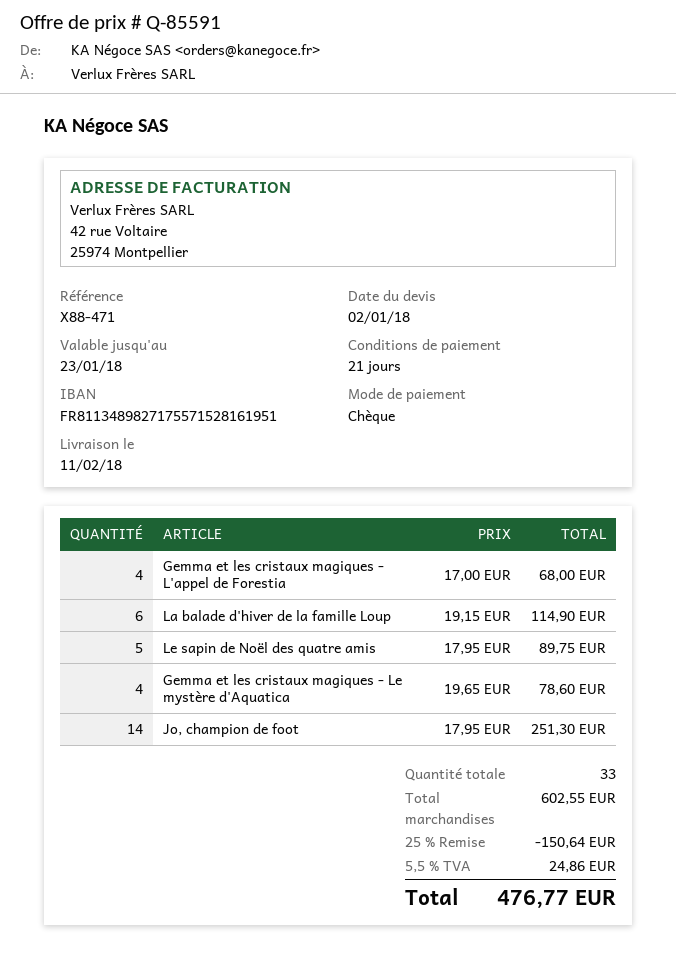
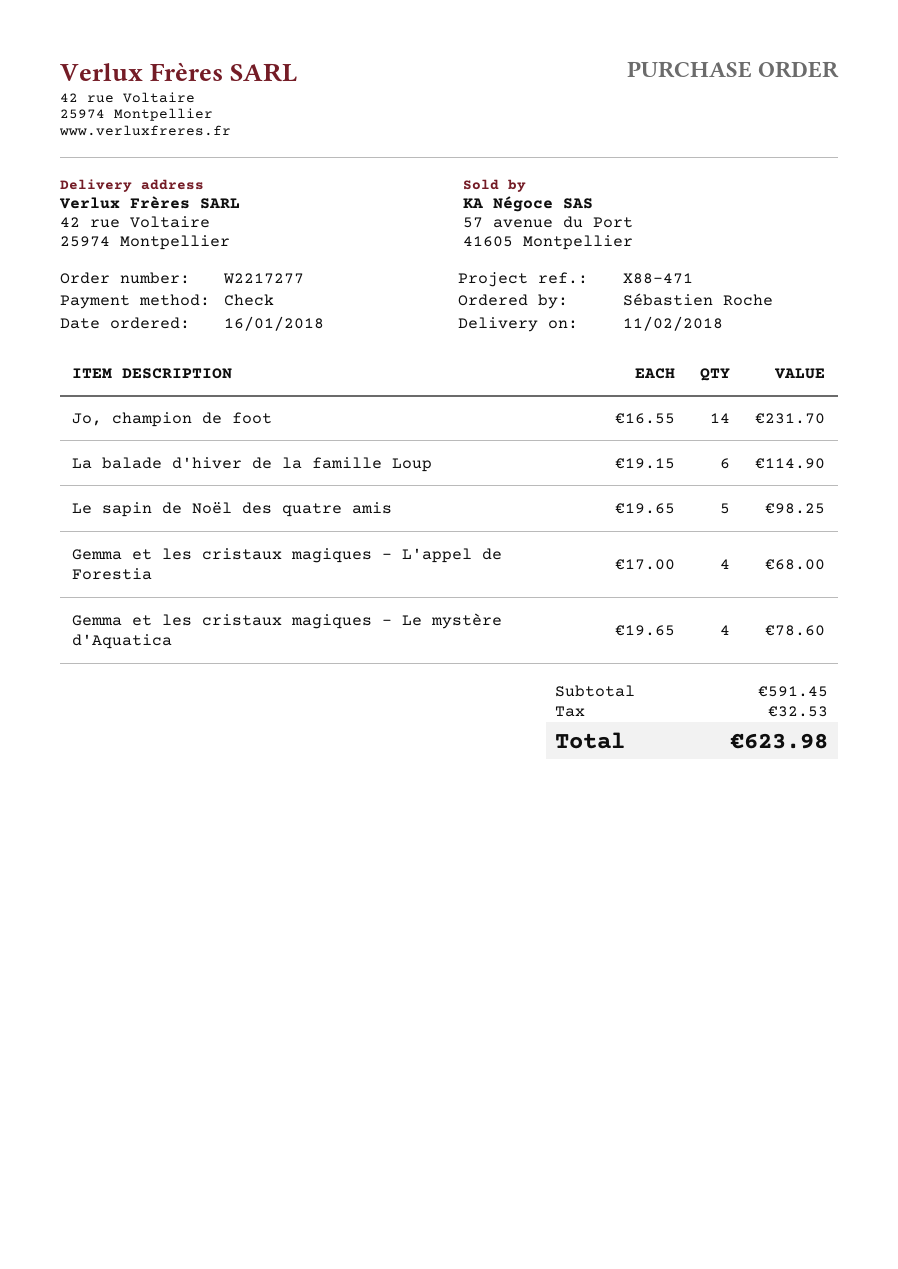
Le sapin de Noël des quatre amis: 5 x 17.95 = 89.75 -> 5 x 19.65 = 98.25
Jo, champion de foot: 14 x 17.95 = 251.30 -> 14 x 16.55 = 231.70
subtotal: 602.55 -> 591.45
discount: 25% = 150.64 -> none
tax: 24.86 -> 32.53
total: 476.77 -> 623.98

